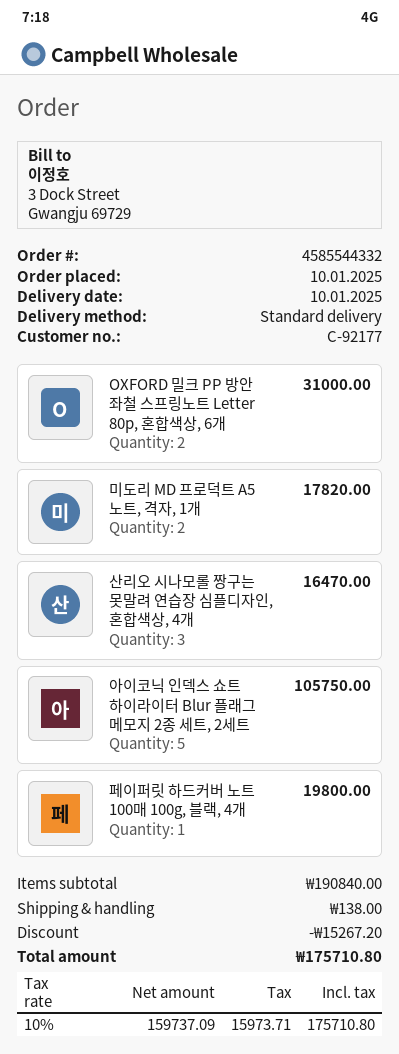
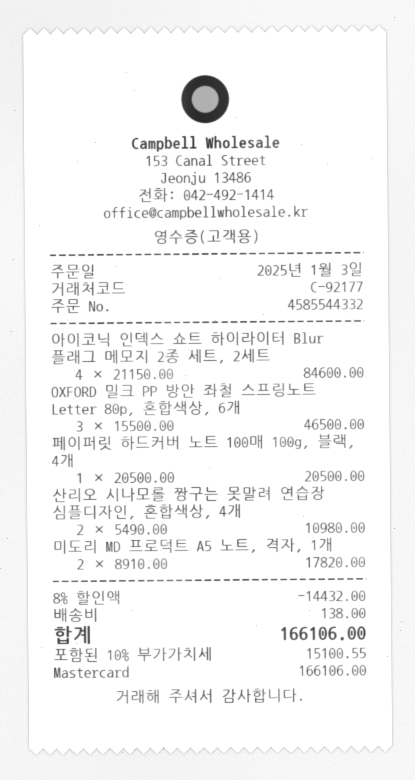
order date: 2025-01-10 -> 2025-01-03
OXFORD 밀크 PP 방안 좌철 스프링노트 Letter 80p, 혼합색상, 6개: 2 for 31000.00 -> 3 for 46500.00
산리오 시나모롤 짱구는 못말려 연습장 심플디자인, 혼합색상, 4개: 3 for 16470.00 -> 2 for 10980.00
아이코닉 인덱스 쇼트 하이라이터 Blur 플래그 메모지 2종 세트, 2세트: 5 for 105750.00 -> 4 for 84600.00
페이퍼릿 하드커버 노트 100매 100g, 블랙, 4개: 1 for 19800.00 -> 1 for 20500.00
discount: 15267.20 -> 14432.00
tax: 10% = 15973.71 -> 10% = 15100.55
total: 175710.80 -> 166106.00

